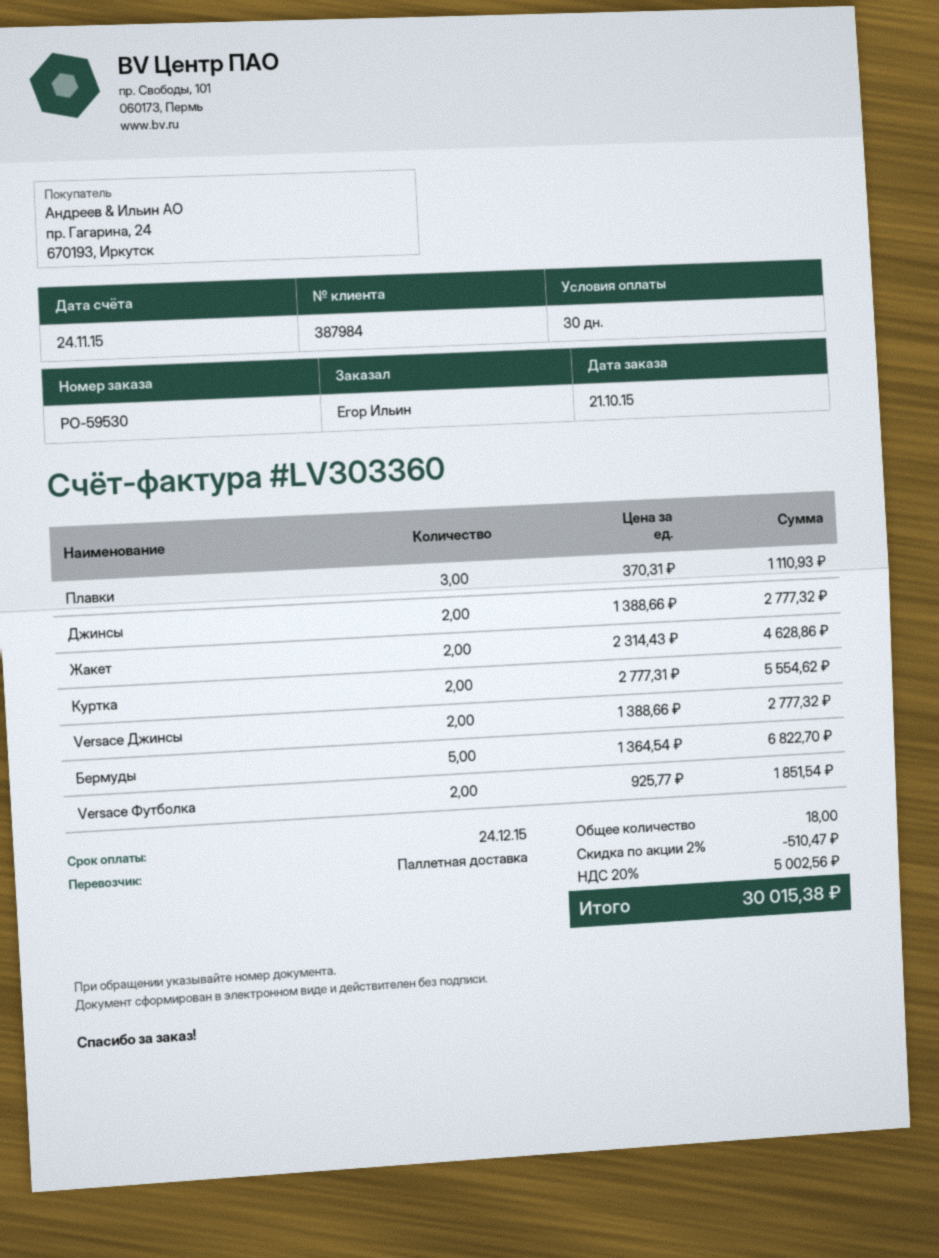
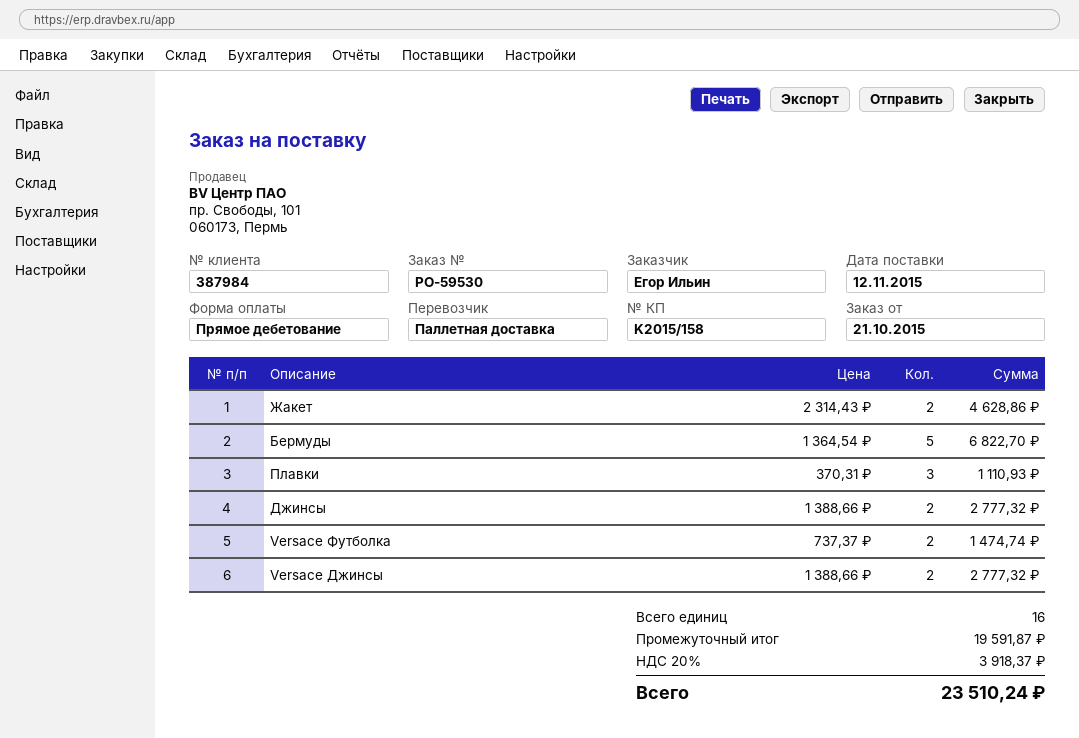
Куртка: 2 x 2777.31 = 5554.62 -> none
Versace Футболка: 2 x 925.77 = 1851.54 -> 2 x 737.37 = 1474.74
total quantity: 18 -> 16
discount: 2% = 510.47 -> none
tax: 20% = 5002.56 -> 20% = 3918.37
total: 30015.38 -> 23510.24

